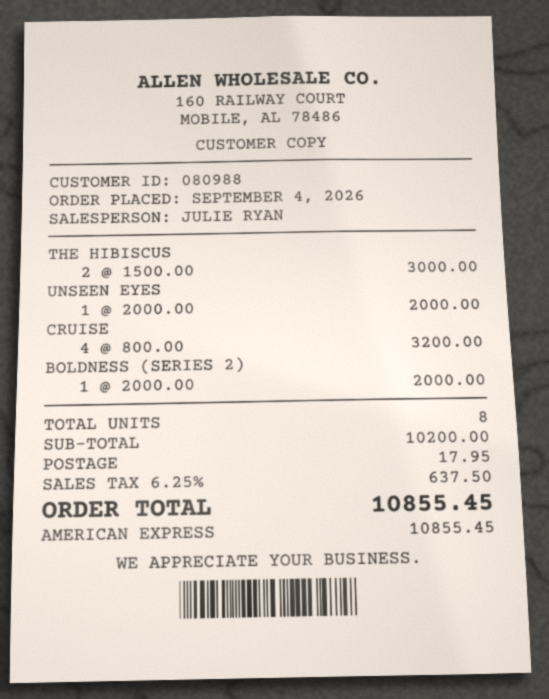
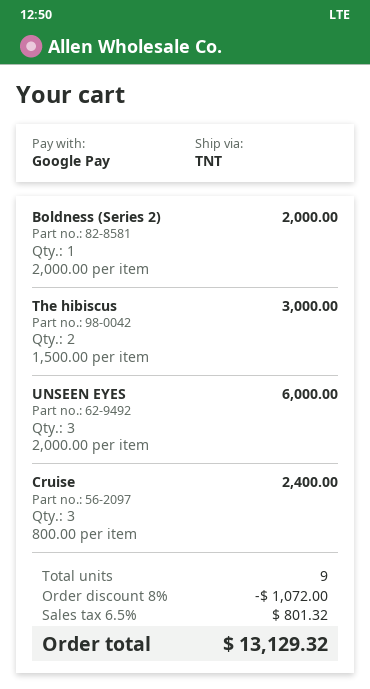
payment method: American Express -> Google Pay
UNSEEN EYES: 1 x 2000.00 = 2000.00 -> 3 x 2000.00 = 6000.00
CRUISE: 4 x 800.00 = 3200.00 -> 3 x 800.00 = 2400.00
total quantity: 8 -> 9
discount: none -> 8% = 1072.00
shipping: 17.95 -> none
tax: 6.25% = 637.50 -> 6.5% = 801.32
total: 10855.45 -> 13129.32

